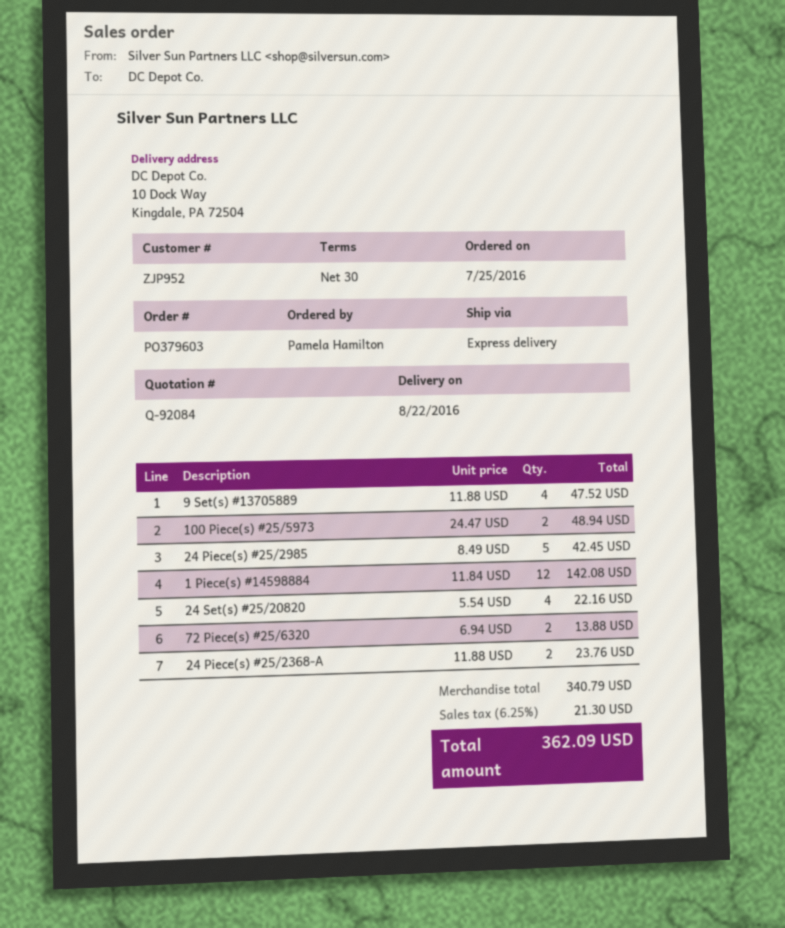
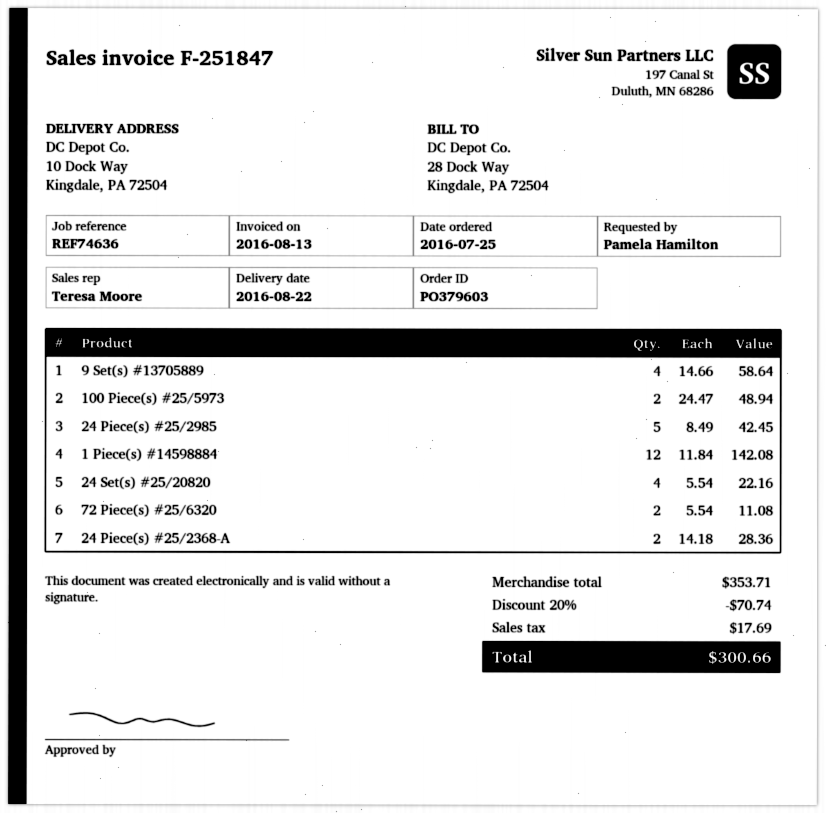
9 Set(s) #13705889: 4 x 11.88 = 47.52 -> 4 x 14.66 = 58.64
72 Piece(s) #25/6320: 2 x 6.94 = 13.88 -> 2 x 5.54 = 11.08
24 Piece(s) #25/2368-A: 2 x 11.88 = 23.76 -> 2 x 14.18 = 28.36
subtotal: 340.79 -> 353.71
discount: none -> 20% = 70.74
tax: 21.30 -> 17.69
total: 362.09 -> 300.66

